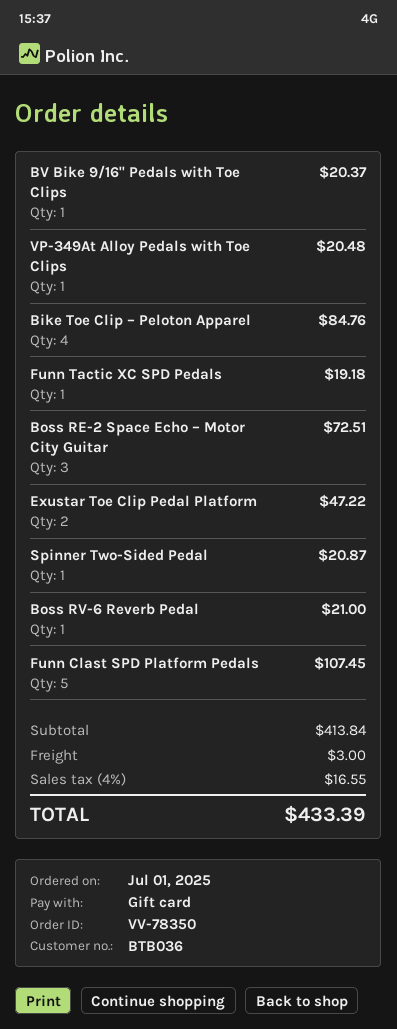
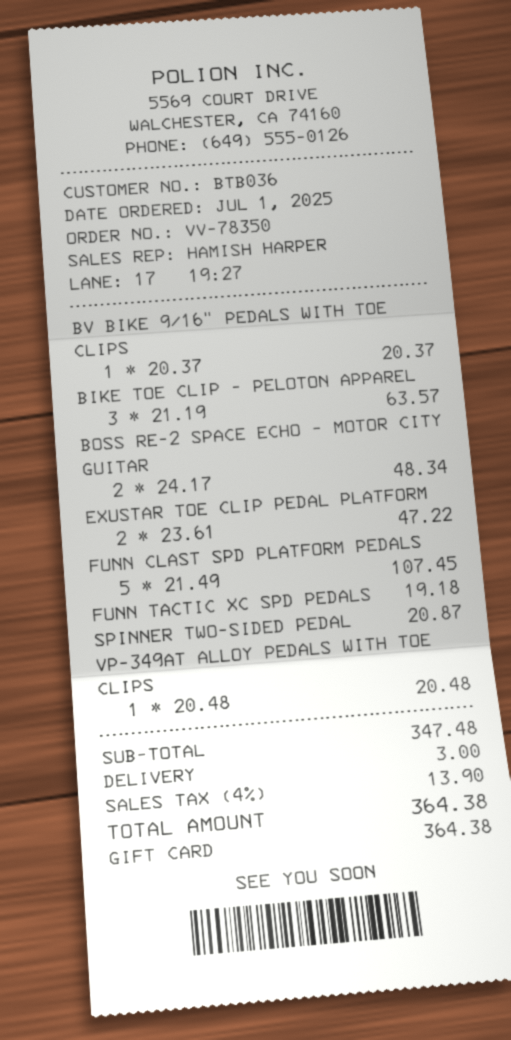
Bike Toe Clip – Peloton Apparel: 4 for 84.76 -> 3 for 63.57
Boss RE-2 Space Echo – Motor City Guitar: 3 for 72.51 -> 2 for 48.34
Boss RV-6 Reverb Pedal: 1 for 21.00 -> none
subtotal: 413.84 -> 347.48
tax: 4% = 16.55 -> 4% = 13.90
total: 433.39 -> 364.38

